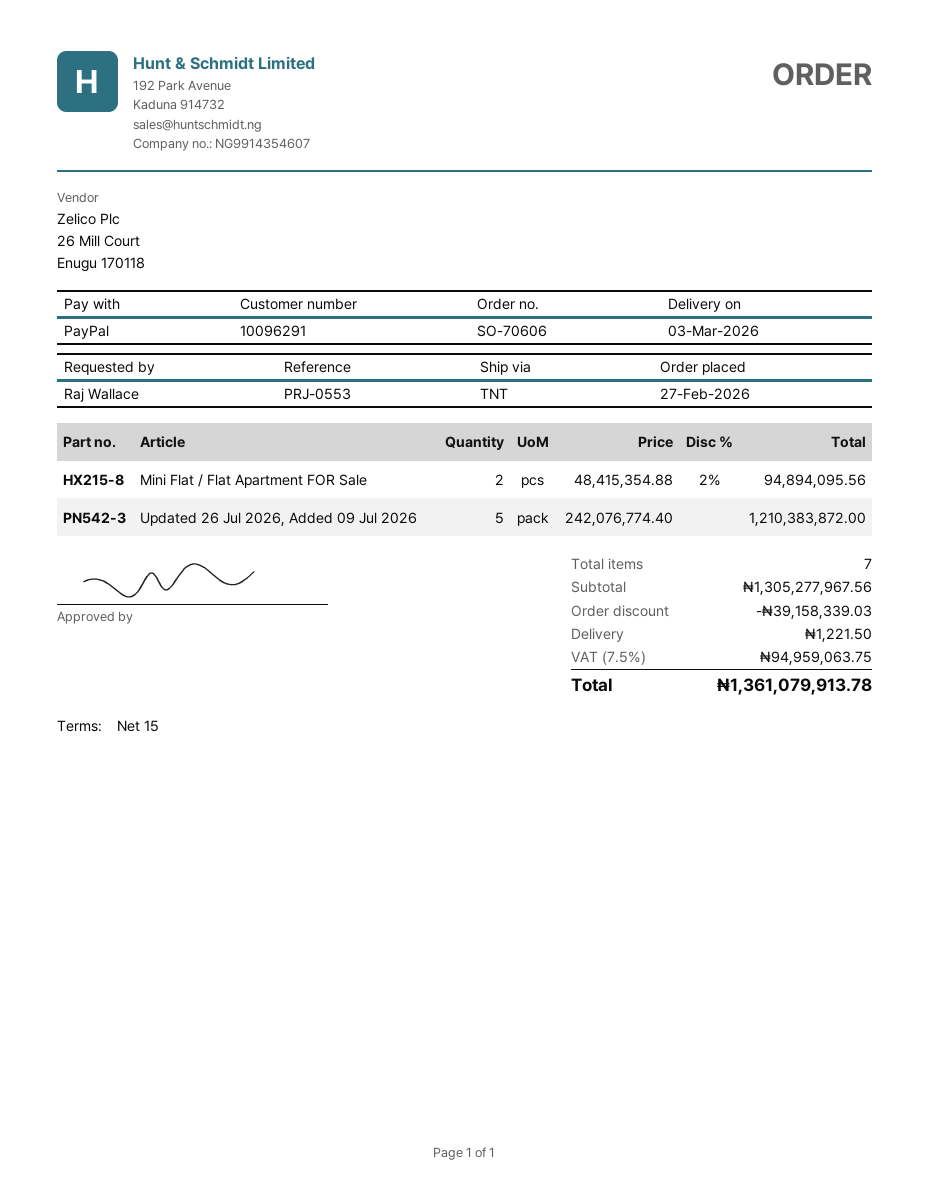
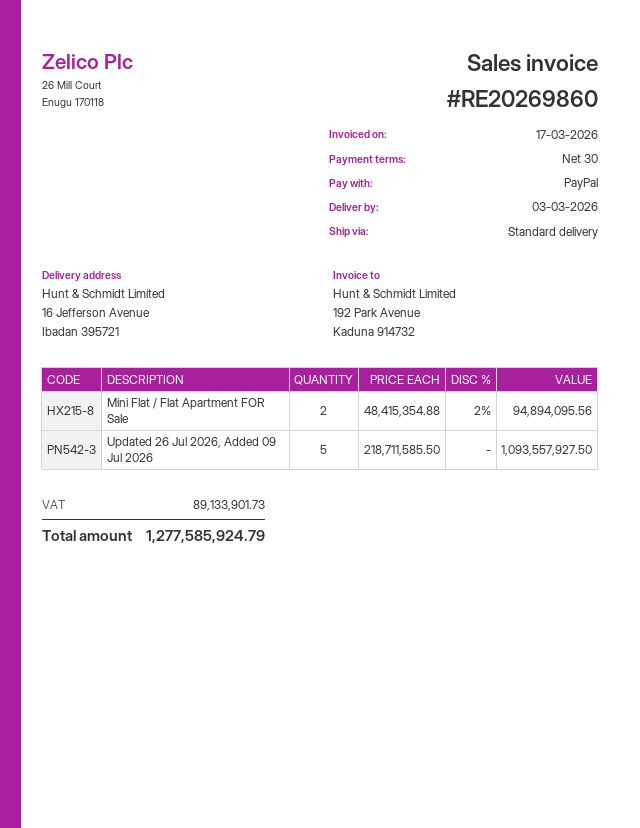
payment terms: 15 days -> 30 days
shipping method: TNT -> standard
Updated 26 Jul 2026, Added 09 Jul 2026: 5 x 242076774.40 = 1210383872.00 -> 5 x 218711585.50 = 1093557927.50
discount: 39158339.03 -> none
shipping: 1221.50 -> none
tax: 94959063.75 -> 89133901.73
total: 1361079913.78 -> 1277585924.79

